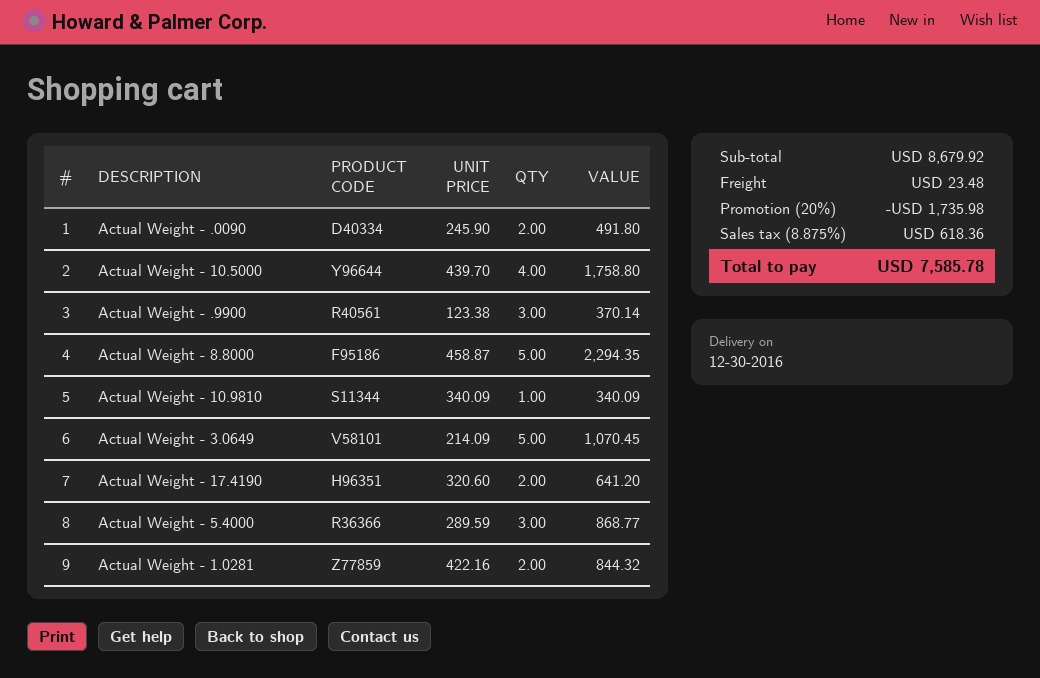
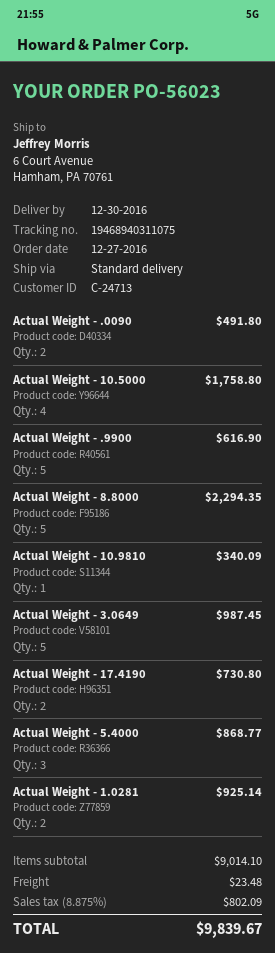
Actual Weight - .9900: 3 for 370.14 -> 5 for 616.90
Actual Weight - 3.0649: 5 for 1070.45 -> 5 for 987.45
Actual Weight - 17.4190: 2 for 641.20 -> 2 for 730.80
Actual Weight - 1.0281: 2 for 844.32 -> 2 for 925.14
subtotal: 8679.92 -> 9014.10
discount: 20% = 1735.98 -> none
tax: 8.875% = 618.36 -> 8.875% = 802.09
total: 7585.78 -> 9839.67

